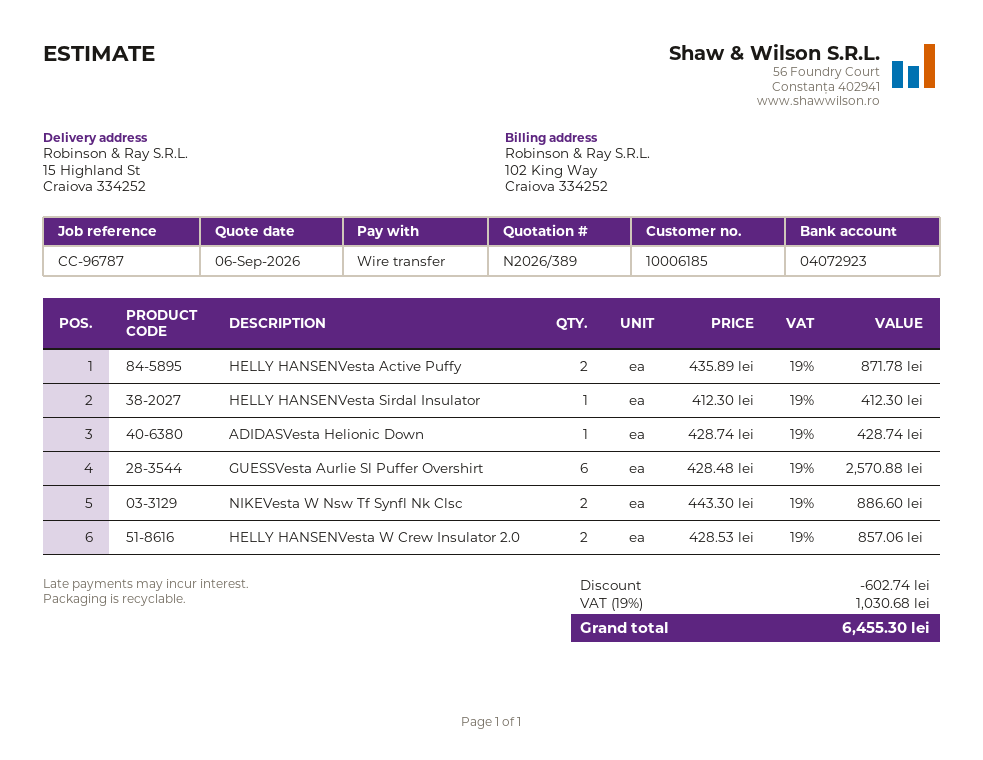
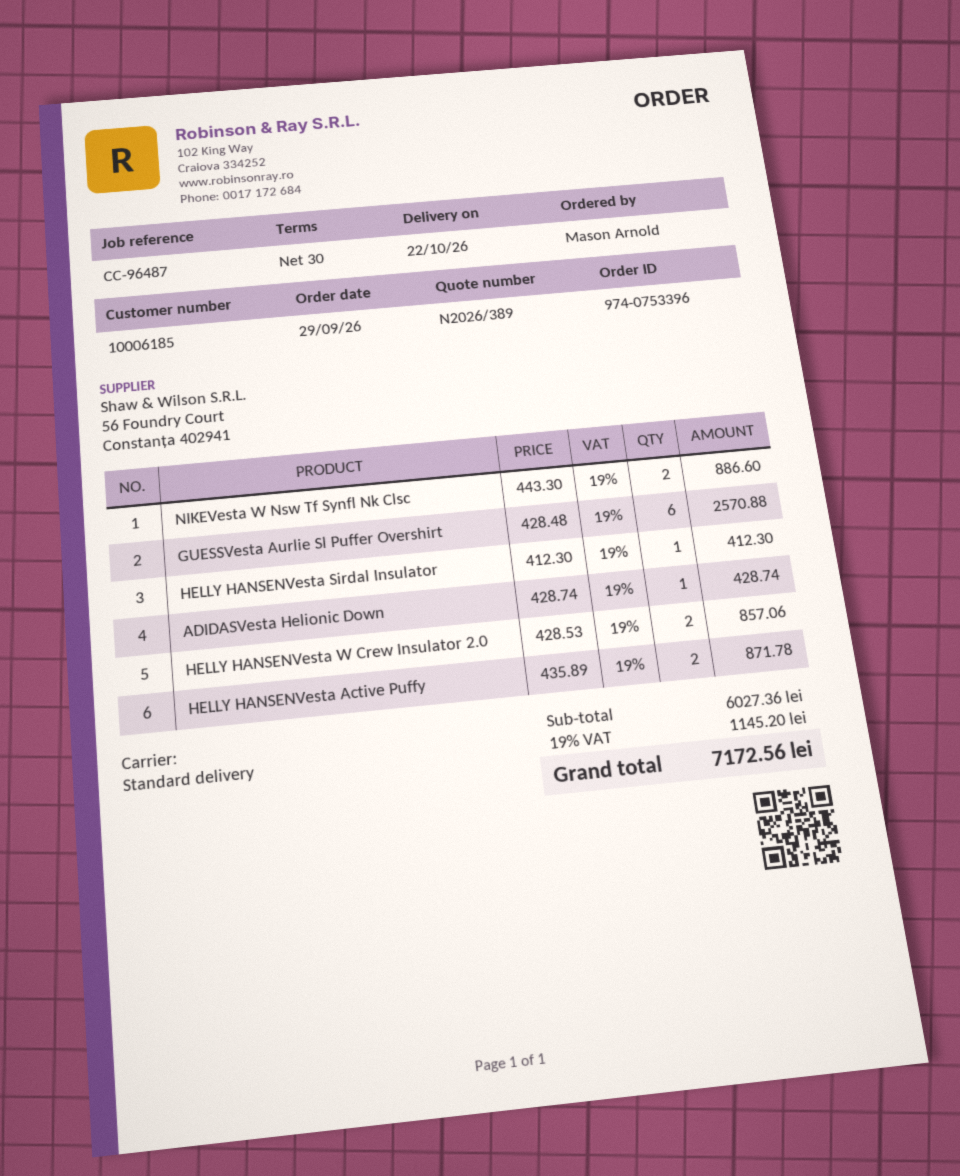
reference: CC-96787 -> CC-96487
discount: 602.74 -> none
tax: 19% = 1030.68 -> 19% = 1145.20
total: 6455.30 -> 7172.56

